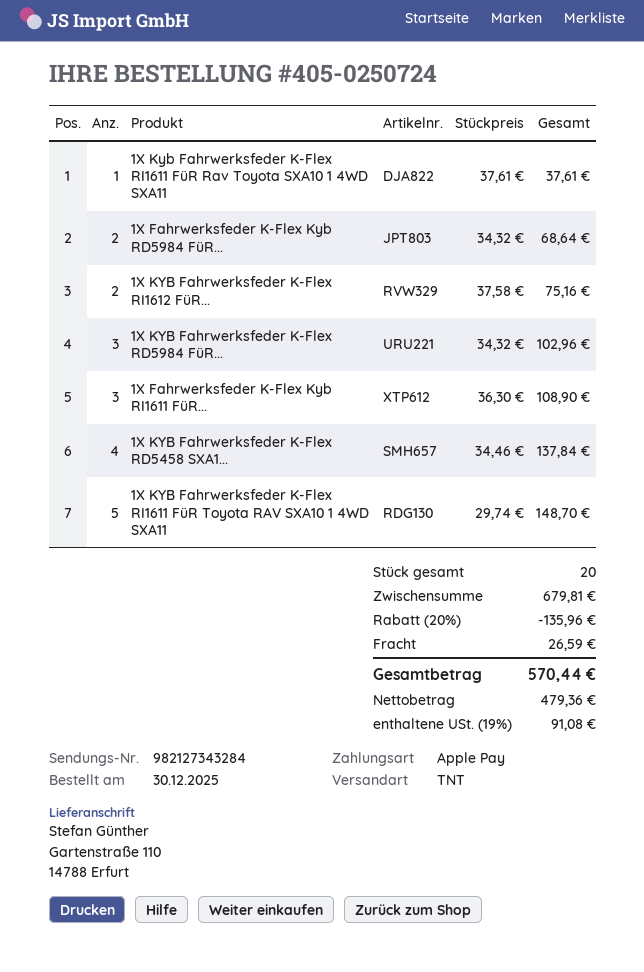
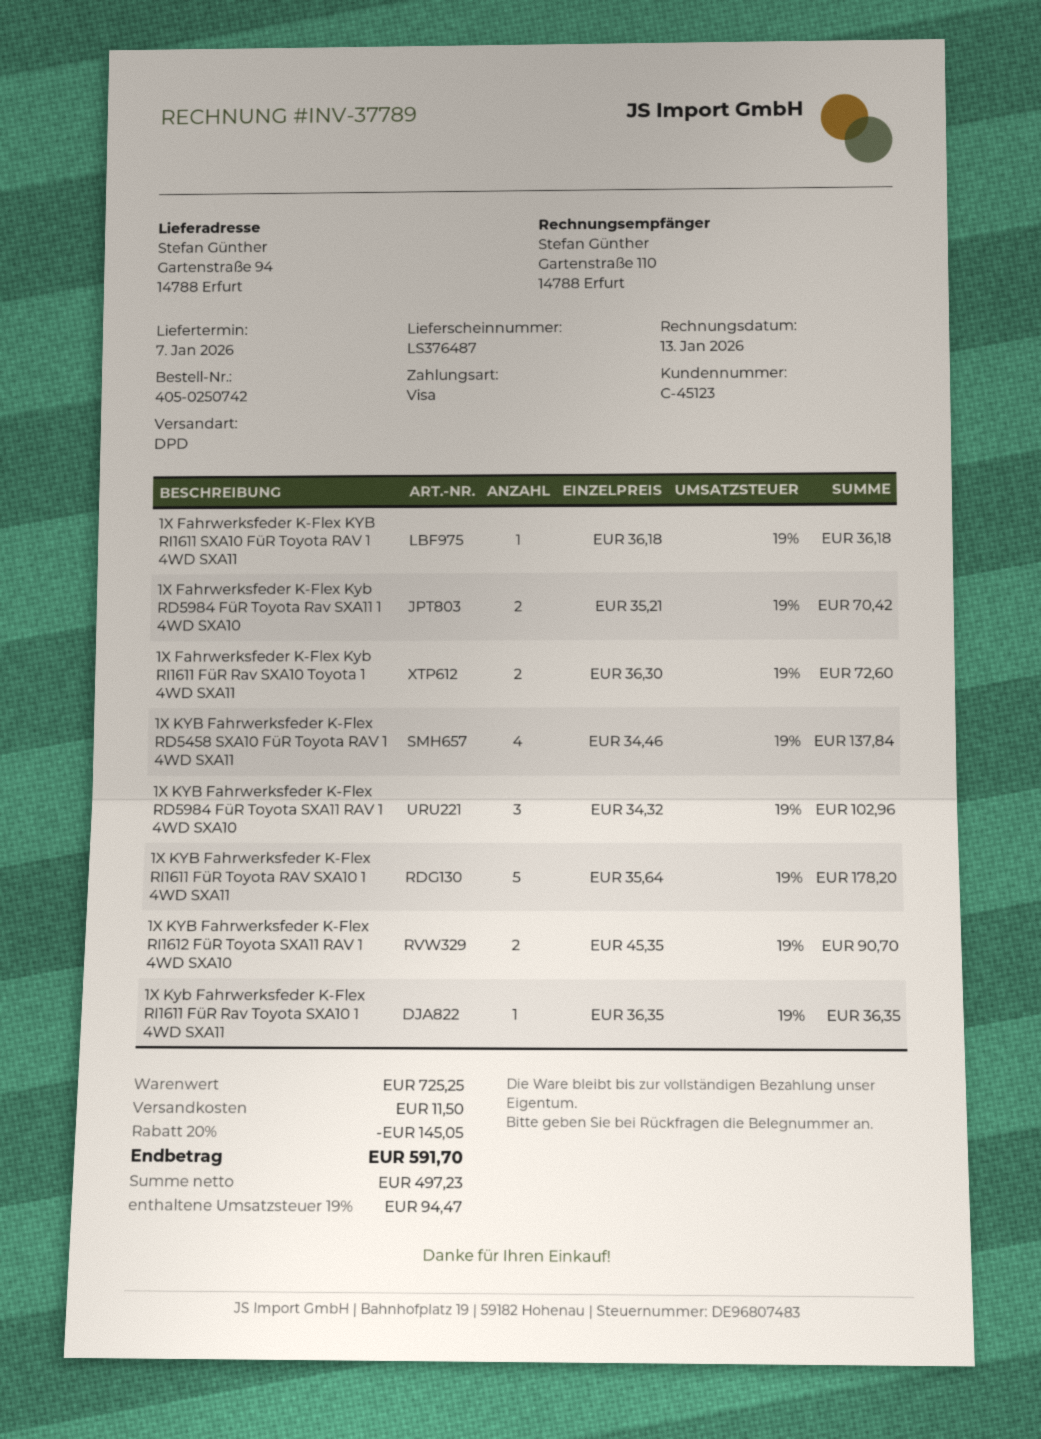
order number: 405-0250724 -> 405-0250742
payment method: Apple Pay -> Visa
shipping method: TNT -> DPD
ship to: Gartenstraße 110, 14788 Erfurt -> Gartenstraße 94, 14788 Erfurt
1X Kyb Fahrwerksfeder K-Flex RI1611 FüR Rav Toyota SXA10 1 4WD SXA11: 1 x 37.61 = 37.61 -> 1 x 36.35 = 36.35
1X Fahrwerksfeder K-Flex Kyb RD5984 FüR...: 2 x 34.32 = 68.64 -> 2 x 35.21 = 70.42
1X KYB Fahrwerksfeder K-Flex RI1612 FüR...: 2 x 37.58 = 75.16 -> 2 x 45.35 = 90.70
1X Fahrwerksfeder K-Flex Kyb RI1611 FüR...: 3 x 36.30 = 108.90 -> 2 x 36.30 = 72.60
1X KYB Fahrwerksfeder K-Flex RI1611 FüR Toyota RAV SXA10 1 4WD SXA11: 5 x 29.74 = 148.70 -> 5 x 35.64 = 178.20
1X Fahrwerksfeder K-Flex KYB RI1611 SXA10 FüR Toyota RAV 1 4WD SXA11: none -> 1 x 36.18 = 36.18
subtotal: 679.81 -> 725.25
discount: 20% = 135.96 -> 20% = 145.05
shipping: 26.59 -> 11.50
net: 479.36 -> 497.23
tax: 19% = 91.08 -> 19% = 94.47
total: 570.44 -> 591.70

